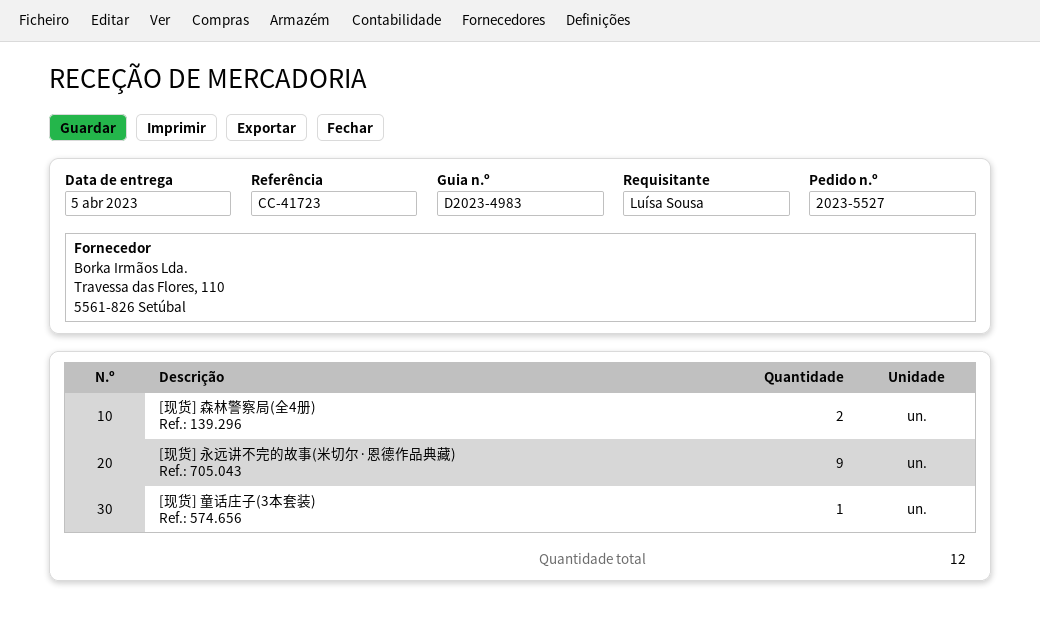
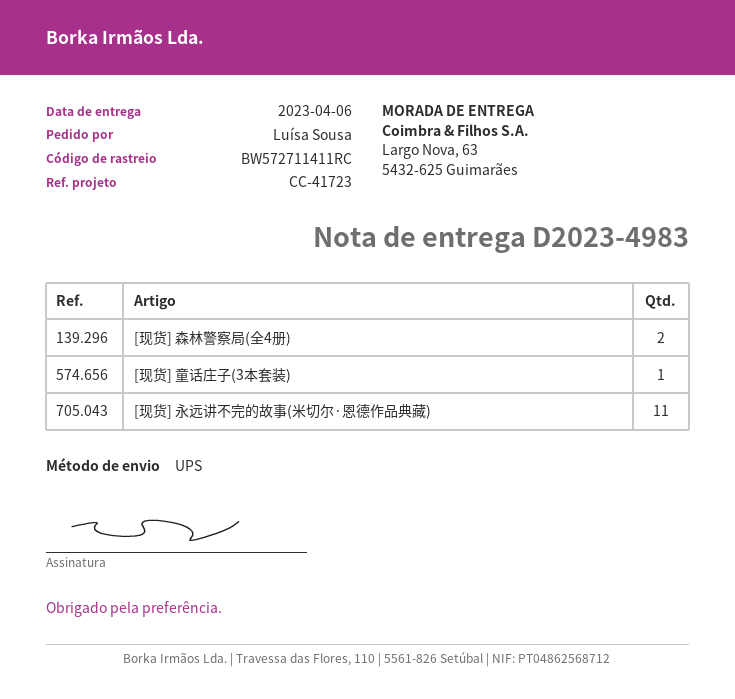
delivery date: 2023-04-05 -> 2023-04-06
[现货] 永远讲不完的故事(米切尔·恩德作品典藏): 9 -> 11

